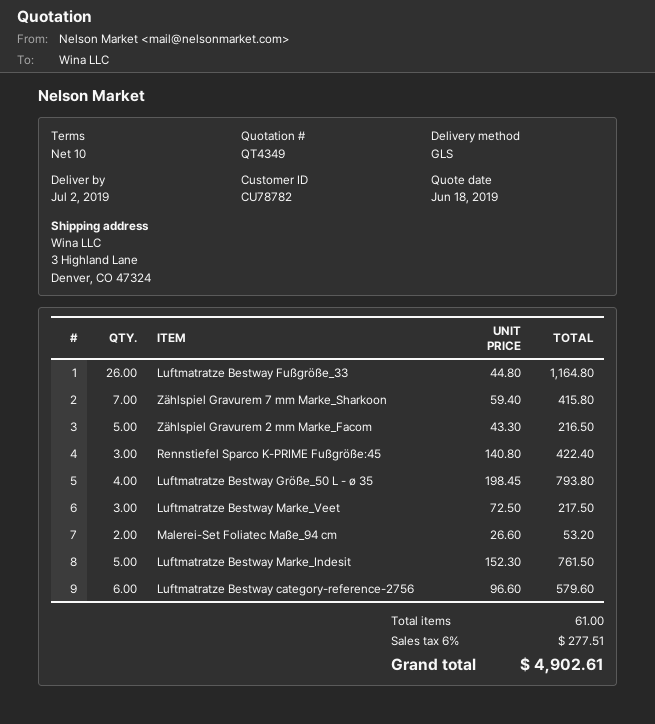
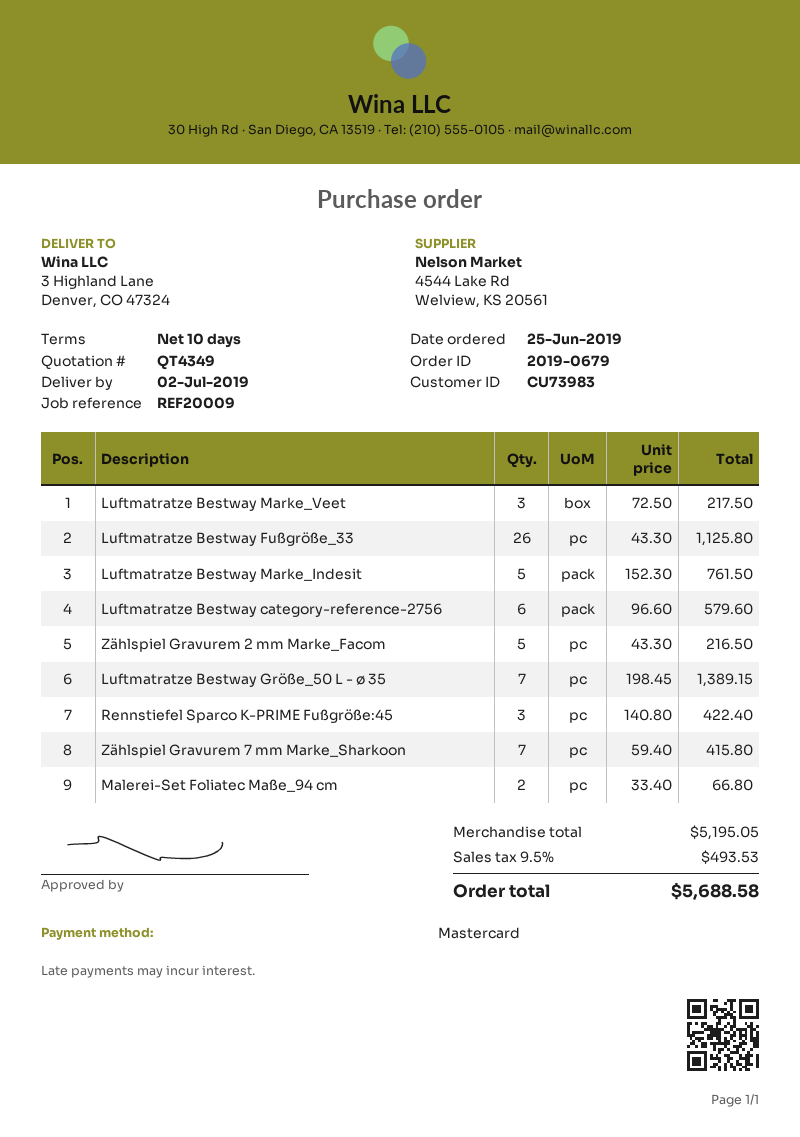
customer number: CU78782 -> CU73983
Luftmatratze Bestway Fußgröße_33: 26 x 44.80 = 1164.80 -> 26 x 43.30 = 1125.80
Luftmatratze Bestway Größe_50 L - ø 35: 4 x 198.45 = 793.80 -> 7 x 198.45 = 1389.15
Malerei-Set Foliatec Maße_94 cm: 2 x 26.60 = 53.20 -> 2 x 33.40 = 66.80
tax: 6% = 277.51 -> 9.5% = 493.53
total: 4902.61 -> 5688.58

